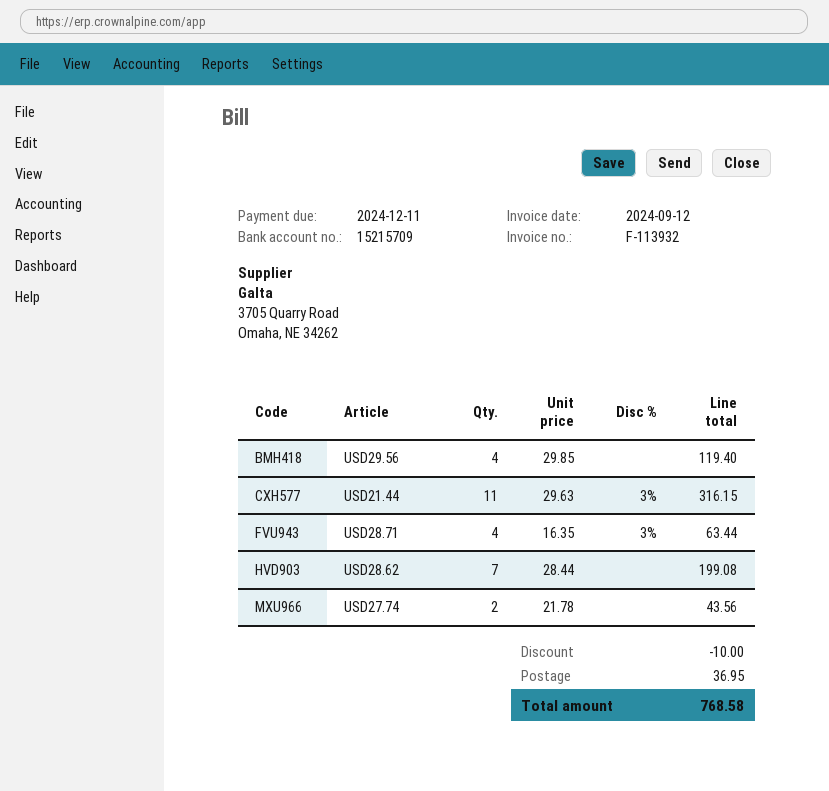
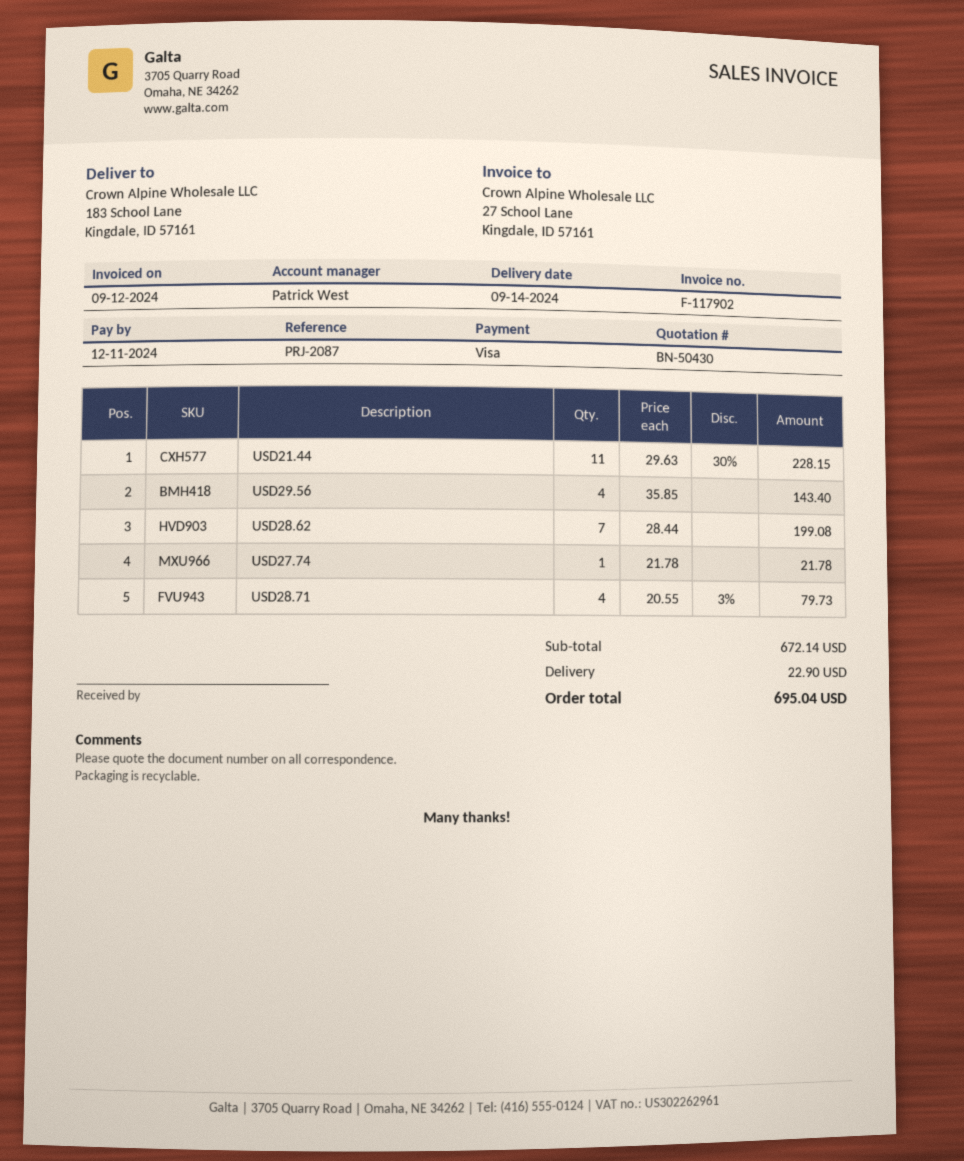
invoice number: F-113932 -> F-117902
USD29.56: 4 x 29.85 = 119.40 -> 4 x 35.85 = 143.40
USD21.44: 11 x 29.63 - 3% = 316.15 -> 11 x 29.63 - 30% = 228.15
USD28.71: 4 x 16.35 - 3% = 63.44 -> 4 x 20.55 - 3% = 79.73
USD27.74: 2 x 21.78 = 43.56 -> 1 x 21.78 = 21.78
discount: 10.00 -> none
shipping: 36.95 -> 22.90
total: 768.58 -> 695.04

